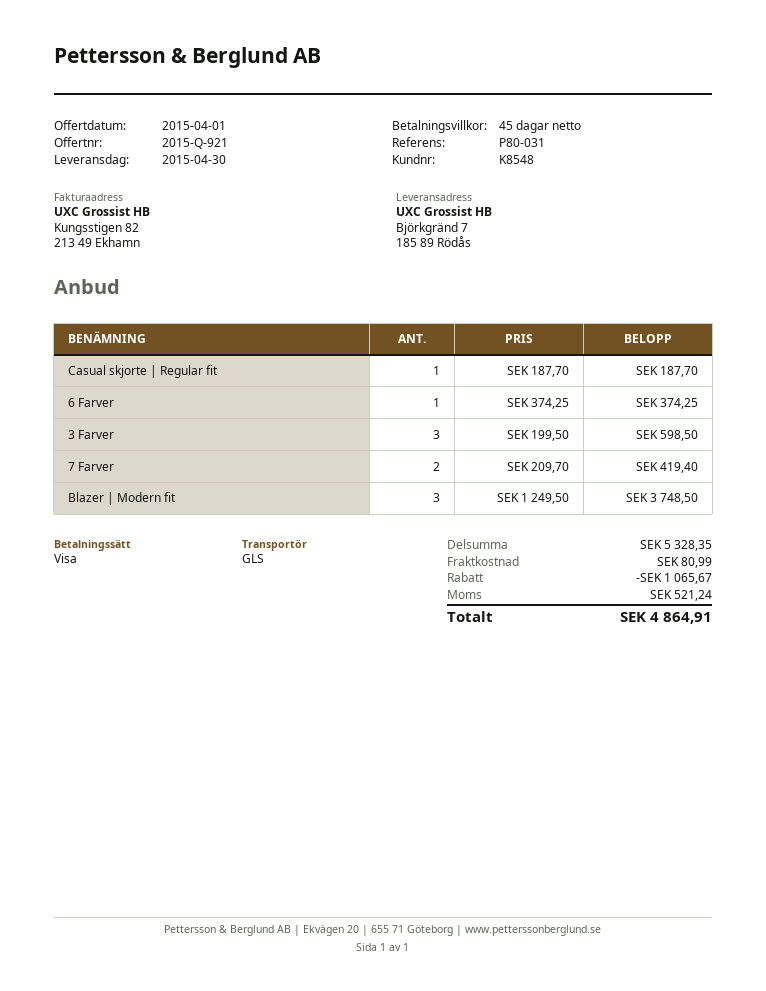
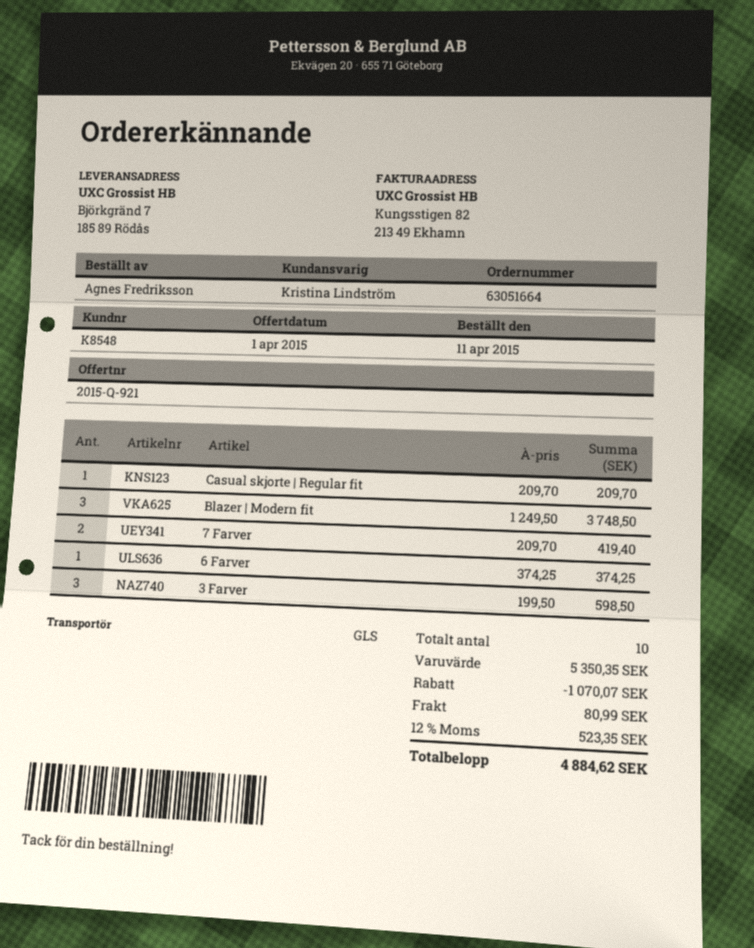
Casual skjorte | Regular fit: 1 x 187.70 = 187.70 -> 1 x 209.70 = 209.70
subtotal: 5328.35 -> 5350.35
discount: 1065.67 -> 1070.07
tax: 521.24 -> 523.35
total: 4864.91 -> 4884.62

